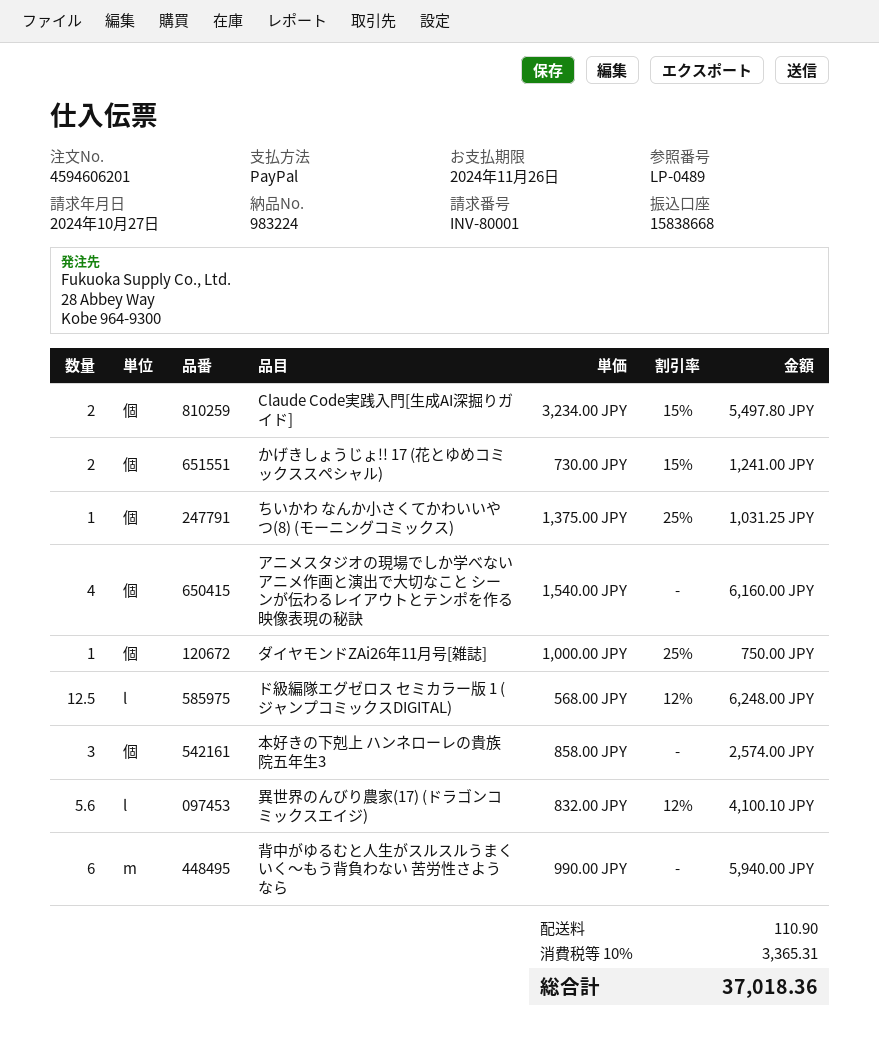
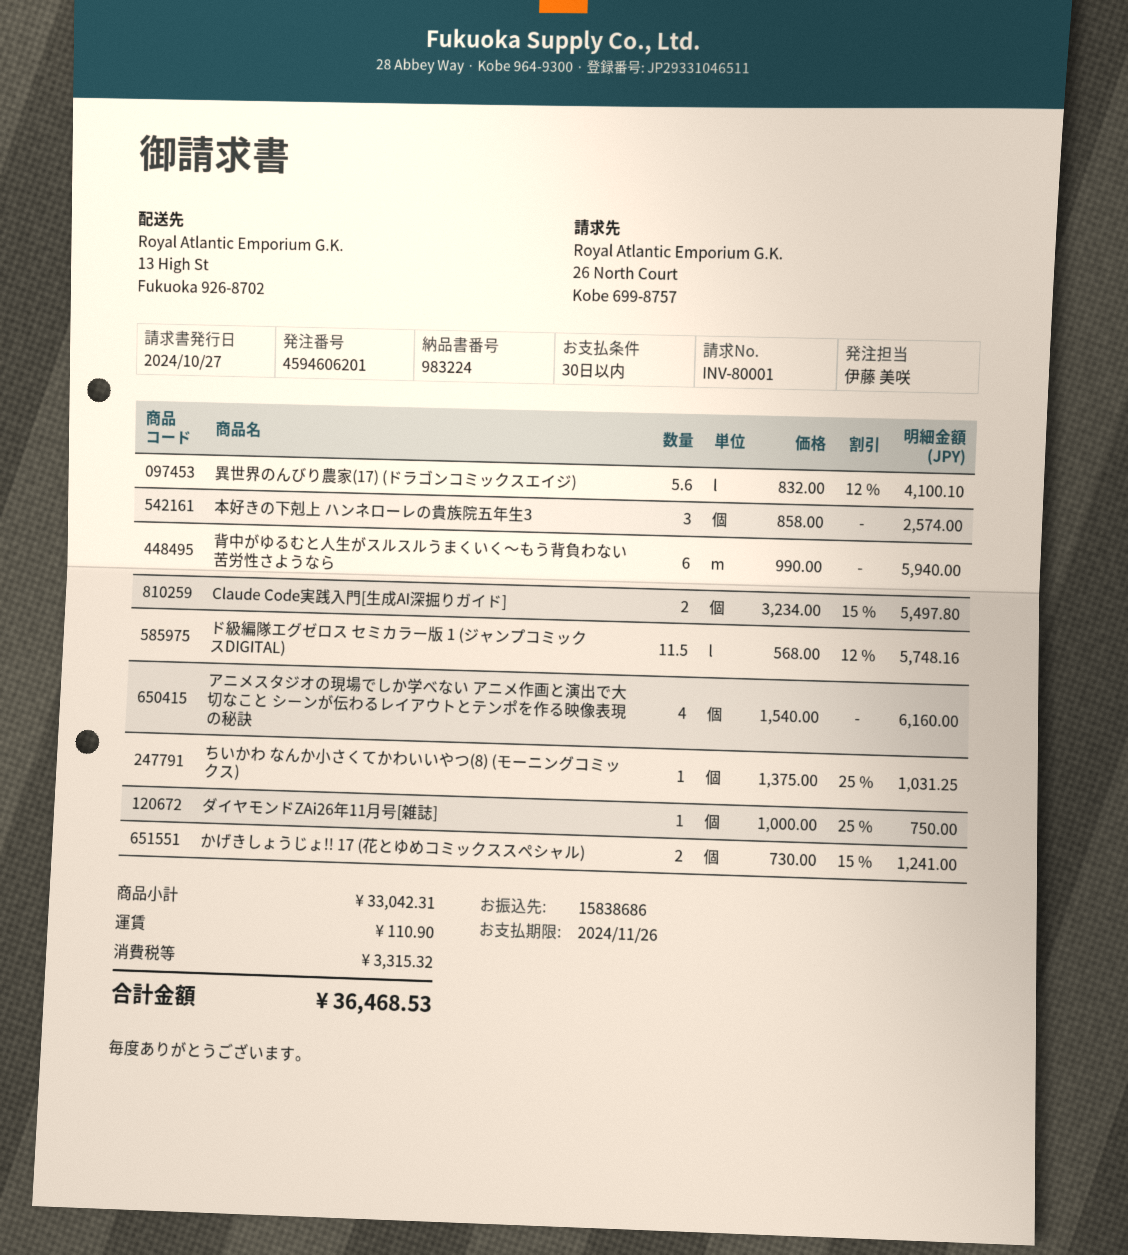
bank account: 15838668 -> 15838686
ド級編隊エグゼロス セミカラー版 1 (ジャンプコミックスDIGITAL): 12.5 x 568.00 - 12% = 6248.00 -> 11.5 x 568.00 - 12% = 5748.16
tax: 3365.31 -> 3315.32
total: 37018.36 -> 36468.53

